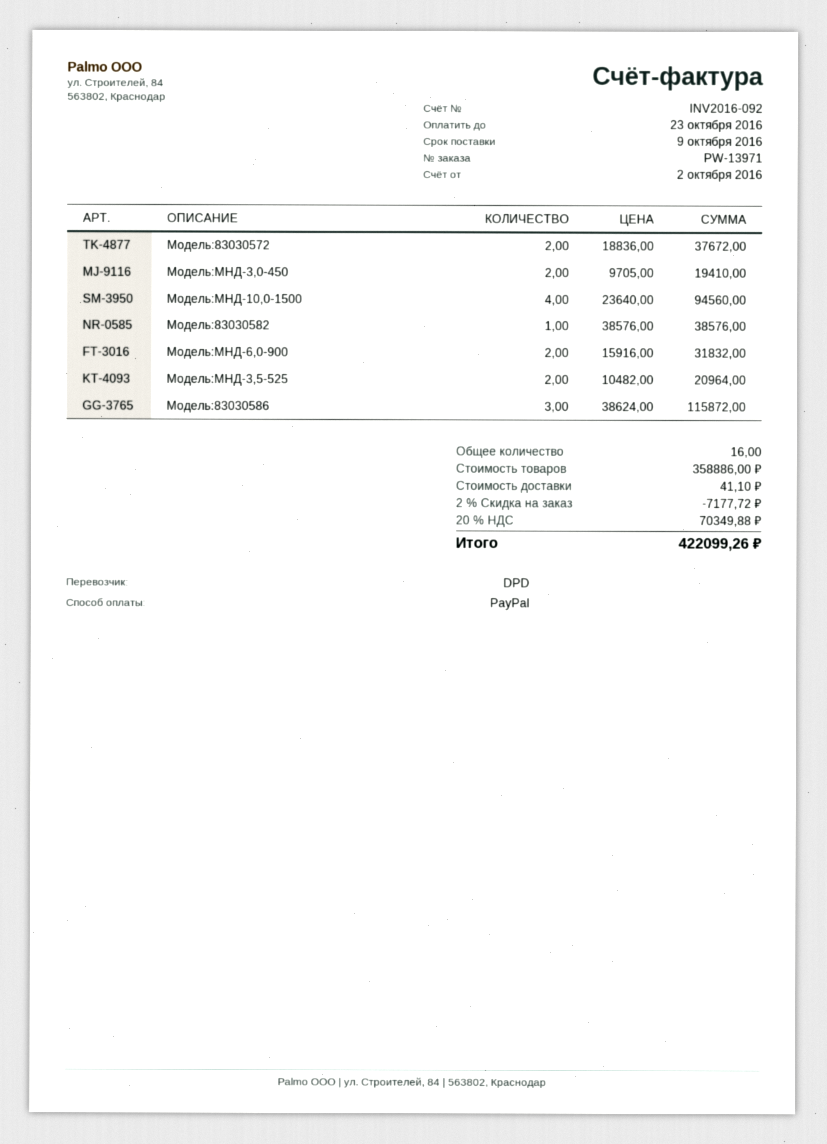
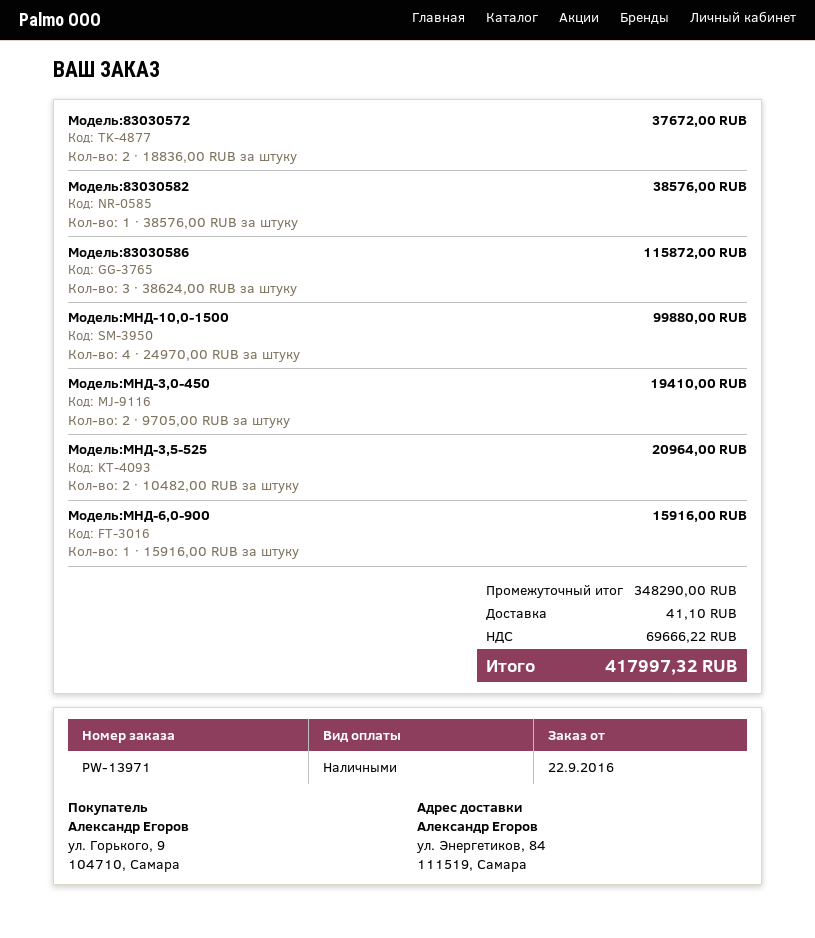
payment method: PayPal -> cash
Модель:МНД-10,0-1500: 4 x 23640.00 = 94560.00 -> 4 x 24970.00 = 99880.00
Модель:МНД-6,0-900: 2 x 15916.00 = 31832.00 -> 1 x 15916.00 = 15916.00
subtotal: 358886.00 -> 348290.00
discount: 2% = 7177.72 -> none
tax: 70349.88 -> 69666.22
total: 422099.26 -> 417997.32

